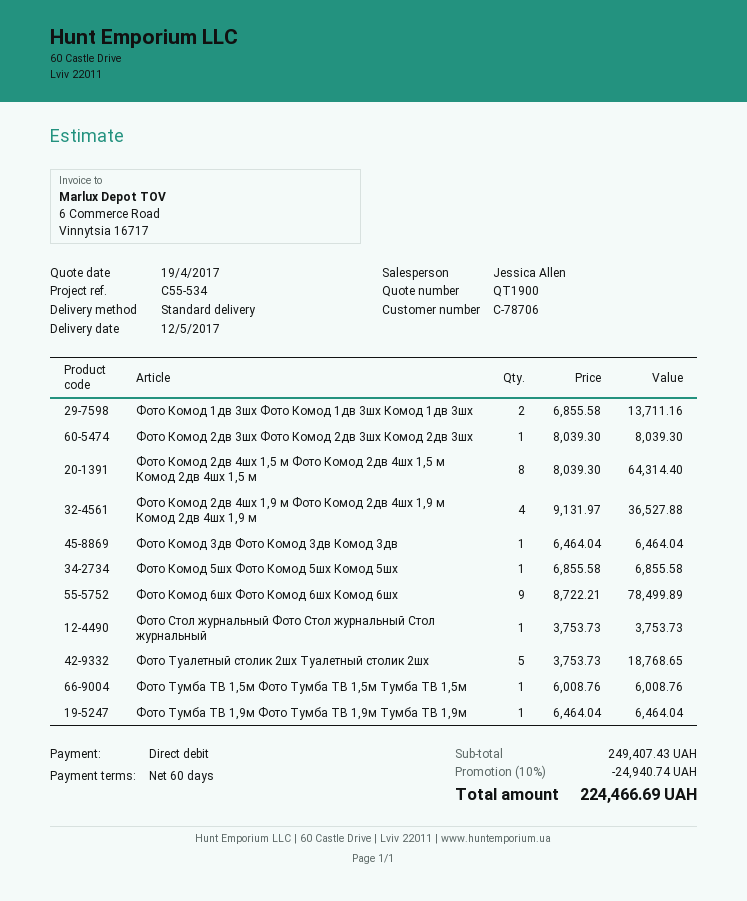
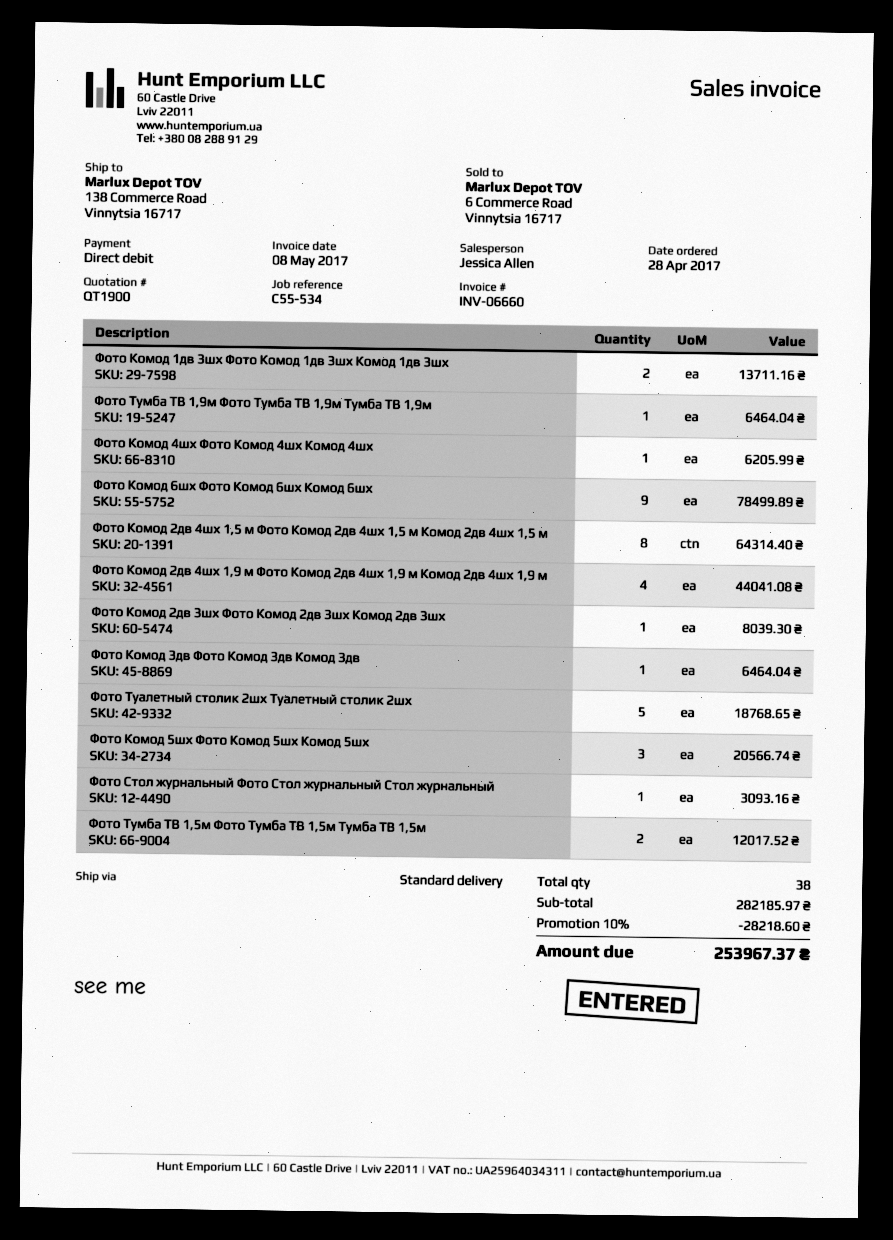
Фото Комод 2дв 4шх 1,9 м Фото Комод 2дв 4шх 1,9 м Комод 2дв 4шх 1,9 м: 4 for 36527.88 -> 4 for 44041.08
Фото Комод 5шх Фото Комод 5шх Комод 5шх: 1 for 6855.58 -> 3 for 20566.74
Фото Стол журнальный Фото Стол журнальный Стол журнальный: 1 for 3753.73 -> 1 for 3093.16
Фото Тумба ТВ 1,5м Фото Тумба ТВ 1,5м Тумба ТВ 1,5м: 1 for 6008.76 -> 2 for 12017.52
Фото Комод 4шх Фото Комод 4шх Комод 4шх: none -> 1 for 6205.99
subtotal: 249407.43 -> 282185.97
discount: 10% = 24940.74 -> 10% = 28218.60
total: 224466.69 -> 253967.37

